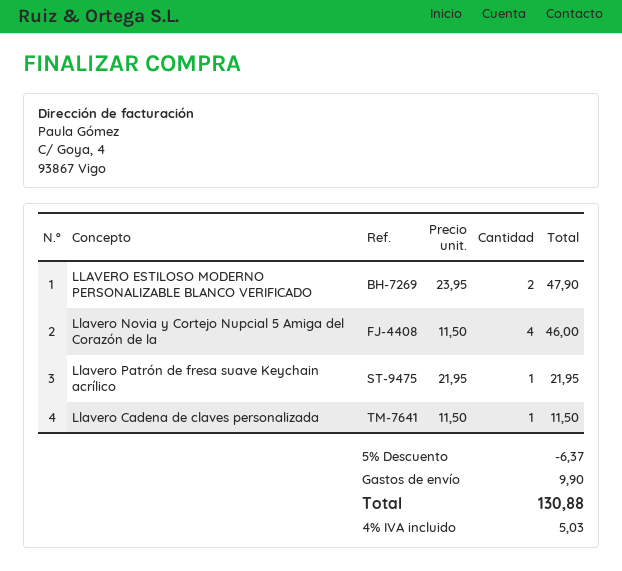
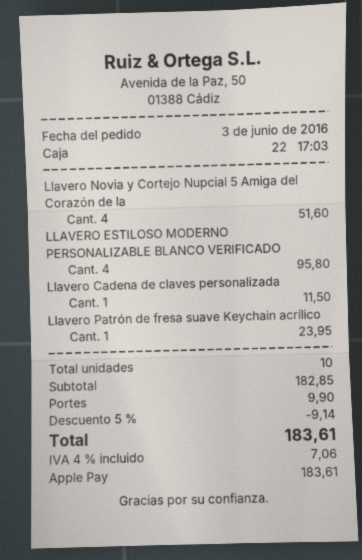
LLAVERO ESTILOSO MODERNO PERSONALIZABLE BLANCO VERIFICADO: 2 for 47.90 -> 4 for 95.80
Llavero Novia y Cortejo Nupcial 5 Amiga del Corazón de la: 4 for 46.00 -> 4 for 51.60
Llavero Patrón de fresa suave Keychain acrílico: 1 for 21.95 -> 1 for 23.95
discount: 5% = 6.37 -> 5% = 9.14
tax: 4% = 5.03 -> 4% = 7.06
total: 130.88 -> 183.61

